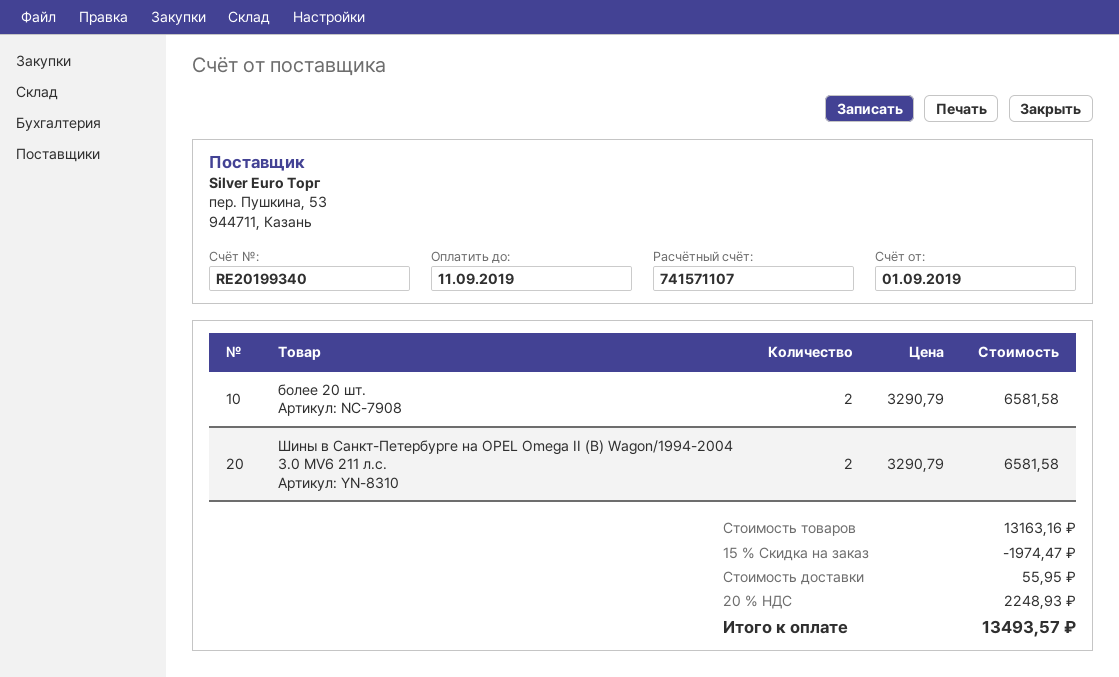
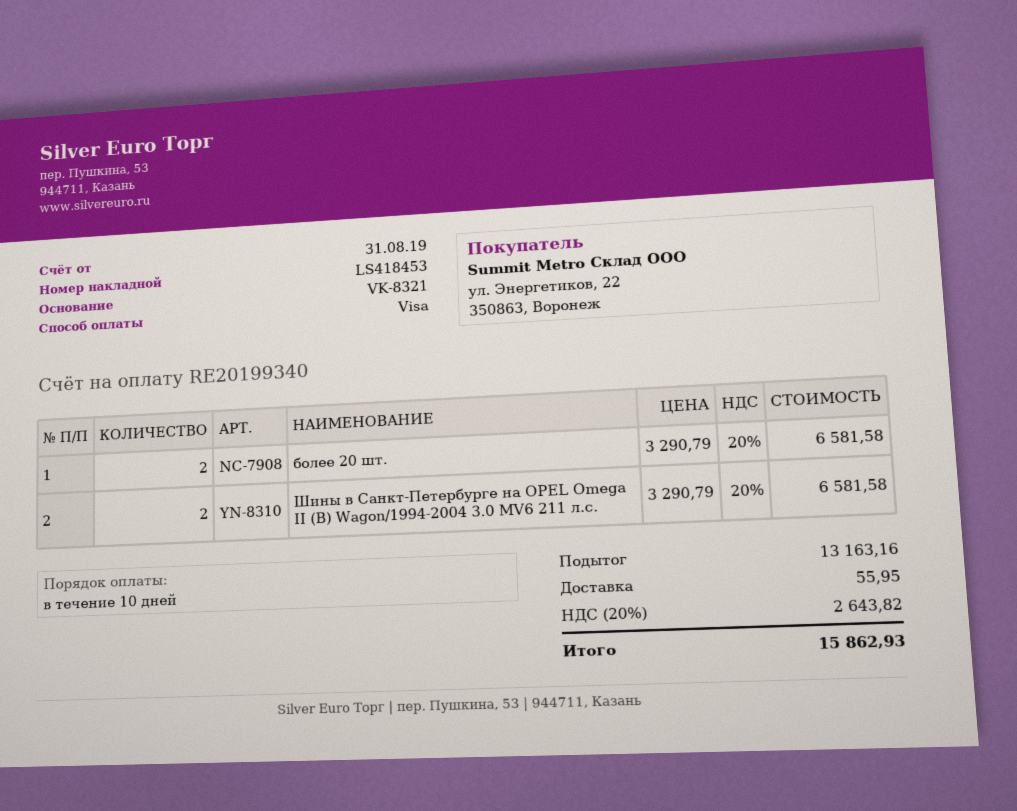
invoice date: 2019-09-01 -> 2019-08-31
discount: 15% = 1974.47 -> none
tax: 20% = 2248.93 -> 20% = 2643.82
total: 13493.57 -> 15862.93

